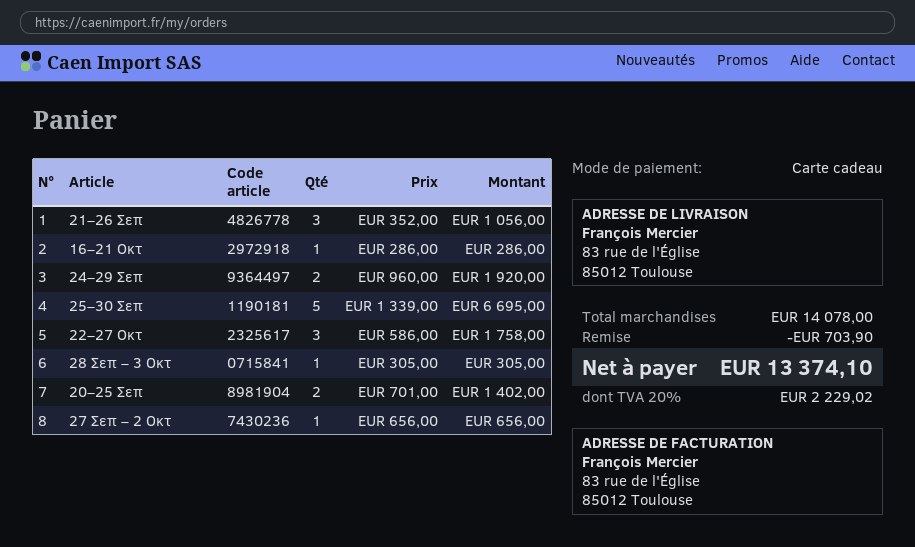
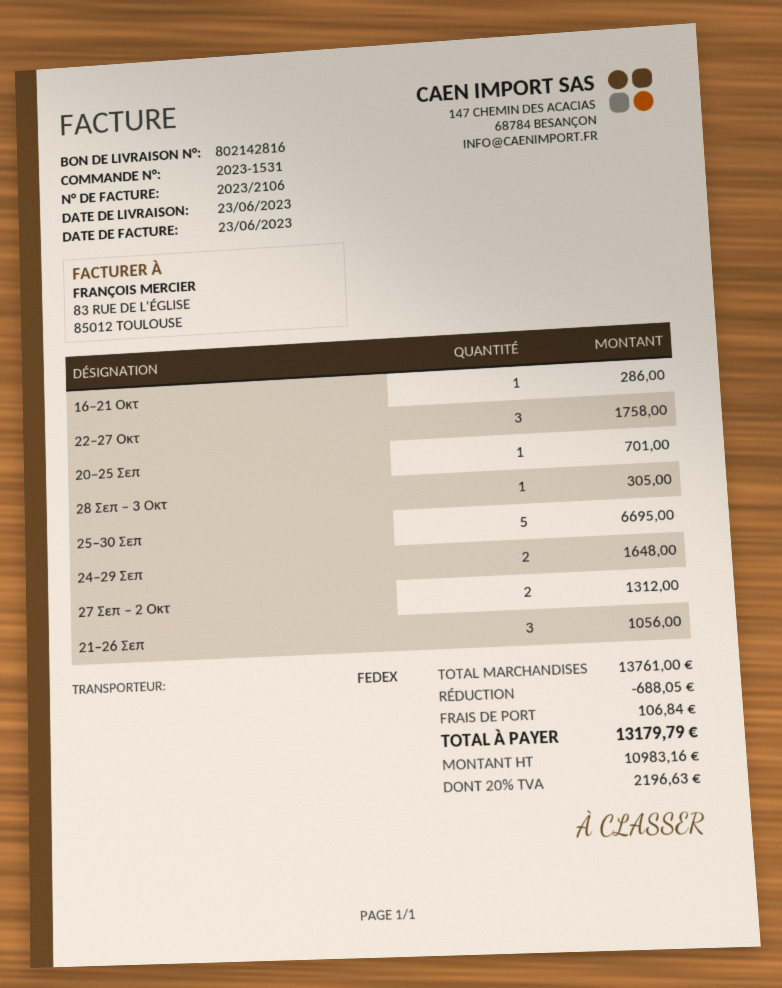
24–29 Σεπ: 2 for 1920.00 -> 2 for 1648.00
20–25 Σεπ: 2 for 1402.00 -> 1 for 701.00
27 Σεπ – 2 Οκτ: 1 for 656.00 -> 2 for 1312.00
subtotal: 14078.00 -> 13761.00
discount: 703.90 -> 688.05
shipping: none -> 106.84
tax: 20% = 2229.02 -> 20% = 2196.63
total: 13374.10 -> 13179.79

